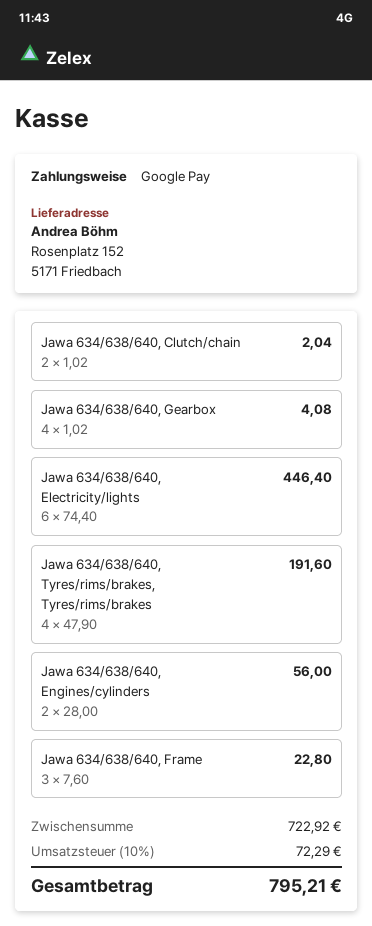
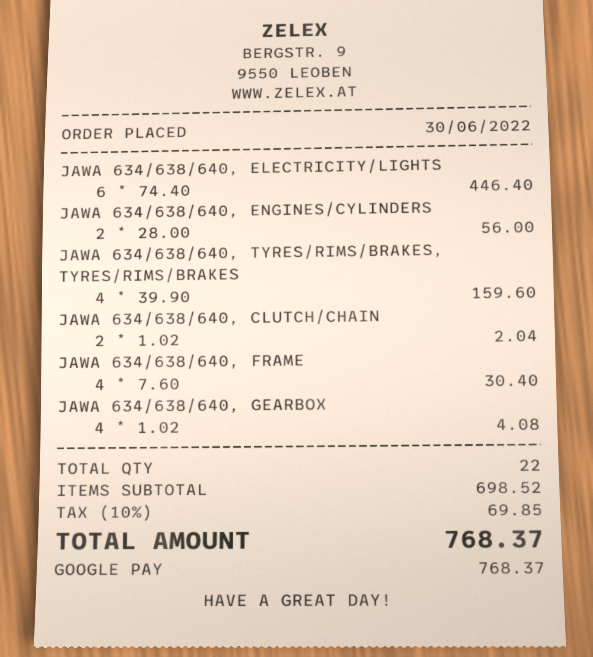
Jawa 634/638/640, Tyres/rims/brakes, Tyres/rims/brakes: 4 x 47.90 = 191.60 -> 4 x 39.90 = 159.60
Jawa 634/638/640, Frame: 3 x 7.60 = 22.80 -> 4 x 7.60 = 30.40
subtotal: 722.92 -> 698.52
tax: 10% = 72.29 -> 10% = 69.85
total: 795.21 -> 768.37

